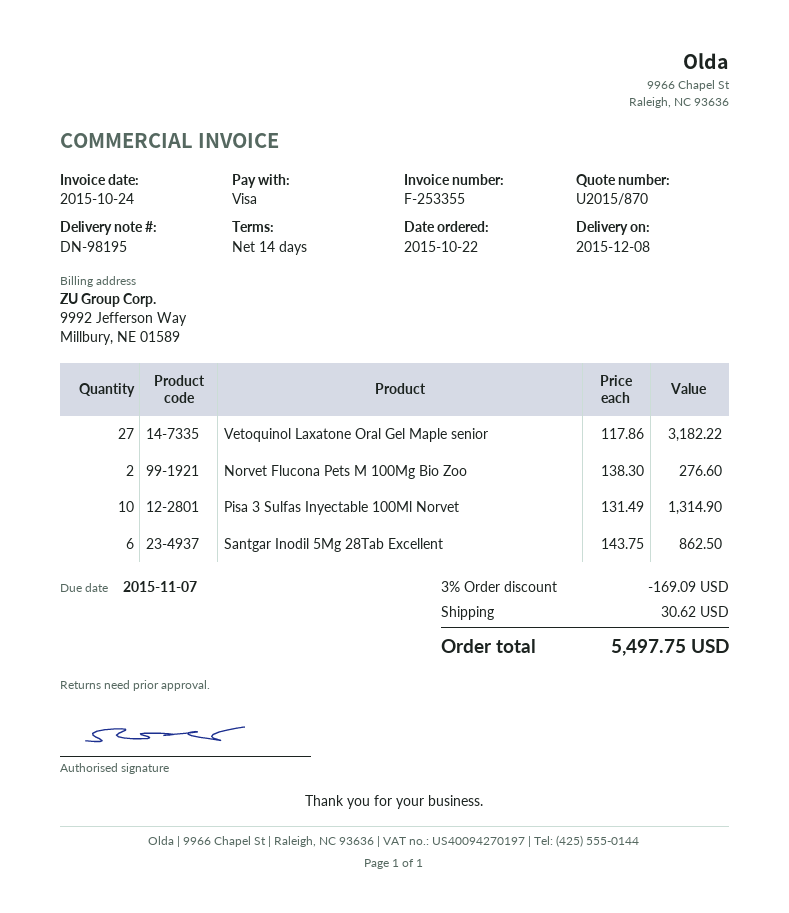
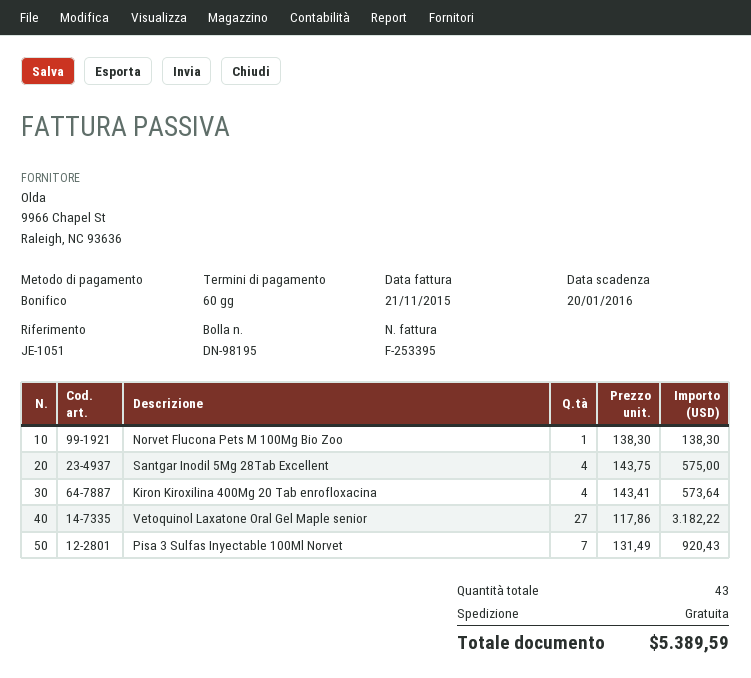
invoice number: F-253355 -> F-253395
invoice date: 2015-10-24 -> 2015-11-21
payment terms: 14 days -> 60 days
due date: 2015-11-07 -> 2016-01-20
payment method: Visa -> bank transfer
Norvet Flucona Pets M 100Mg Bio Zoo: 2 x 138.30 = 276.60 -> 1 x 138.30 = 138.30
Pisa 3 Sulfas Inyectable 100Ml Norvet: 10 x 131.49 = 1314.90 -> 7 x 131.49 = 920.43
Santgar Inodil 5Mg 28Tab Excellent: 6 x 143.75 = 862.50 -> 4 x 143.75 = 575.00
Kiron Kiroxilina 400Mg 20 Tab enrofloxacina: none -> 4 x 143.41 = 573.64
discount: 3% = 169.09 -> none
shipping: 30.62 -> 0.00
total: 5497.75 -> 5389.59

